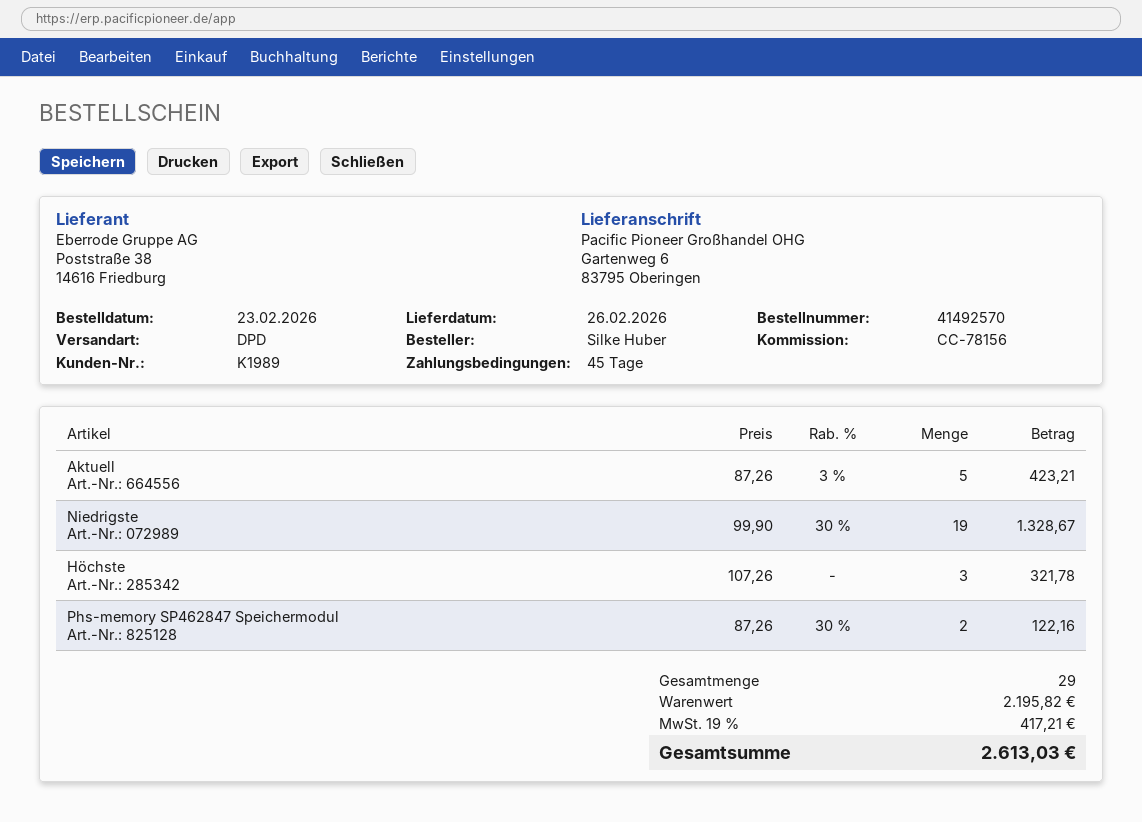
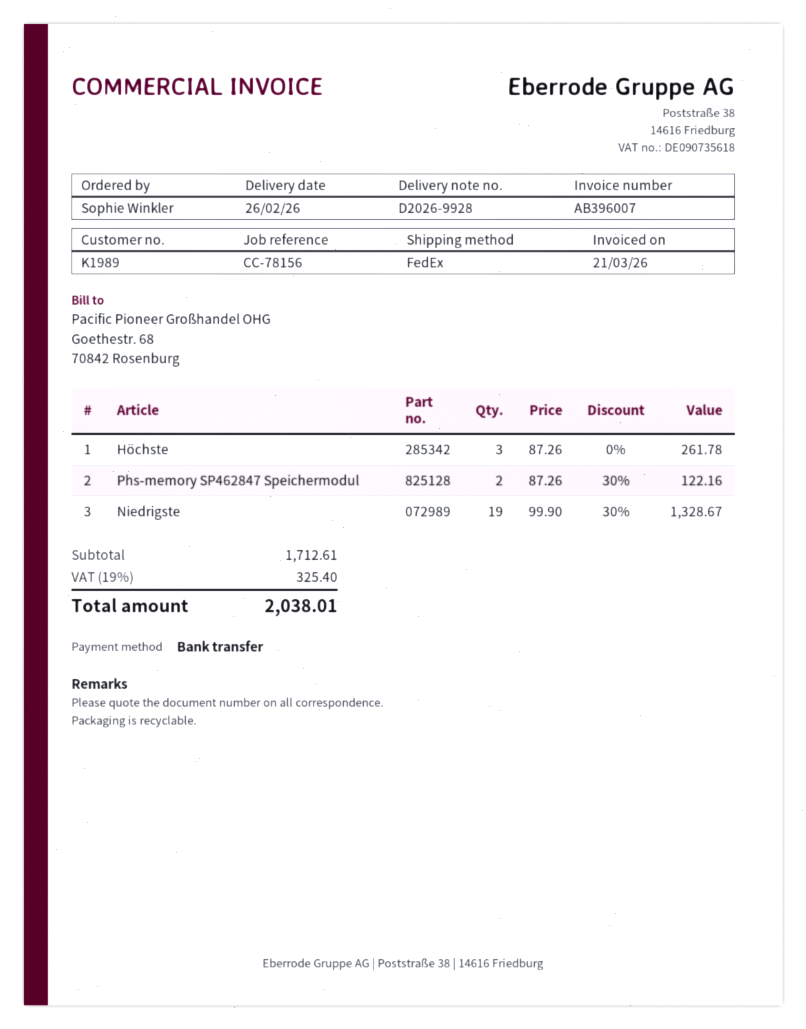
ordered by: Silke Huber -> Sophie Winkler
shipping method: DPD -> FedEx
Aktuell: 5 x 87.26 - 3% = 423.21 -> none
Höchste: 3 x 107.26 = 321.78 -> 3 x 87.26 = 261.78
subtotal: 2195.82 -> 1712.61
tax: 19% = 417.21 -> 19% = 325.40
total: 2613.03 -> 2038.01

